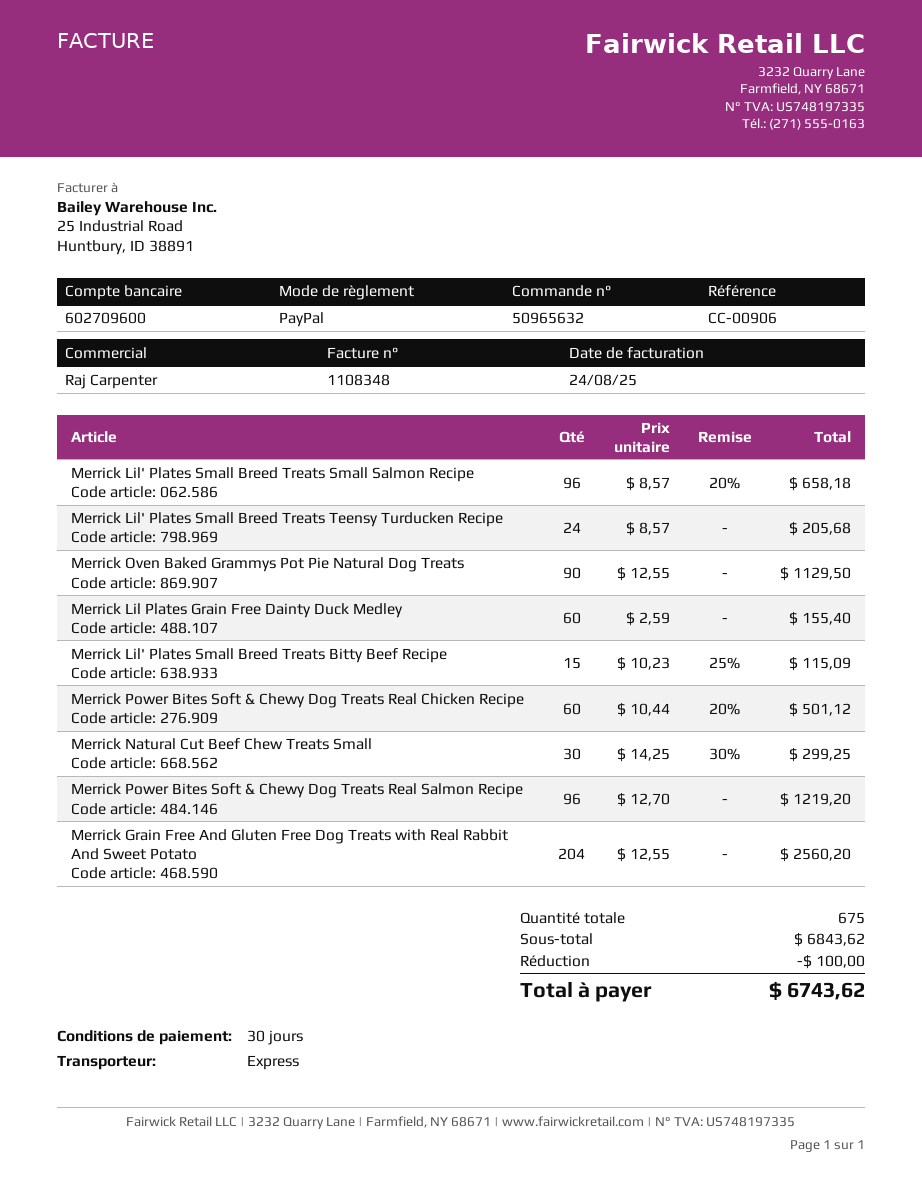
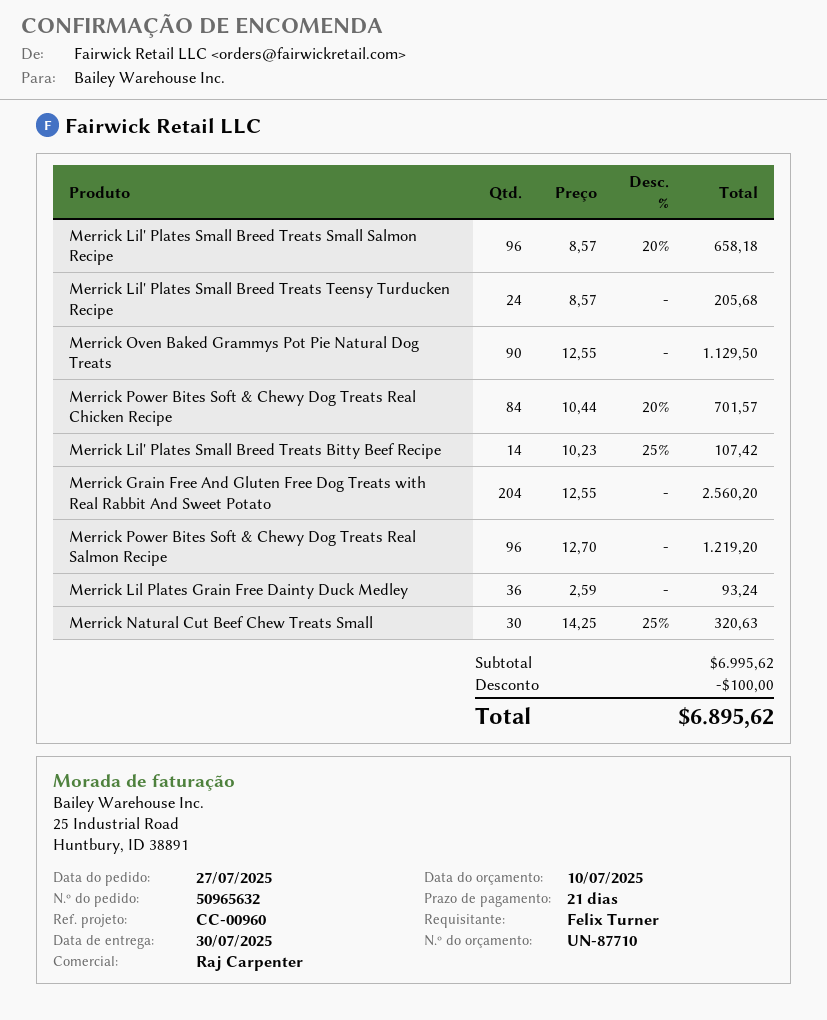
payment terms: 30 days -> 21 days
reference: CC-00906 -> CC-00960
Merrick Lil Plates Grain Free Dainty Duck Medley: 60 x 2.59 = 155.40 -> 36 x 2.59 = 93.24
Merrick Lil' Plates Small Breed Treats Bitty Beef Recipe: 15 x 10.23 - 25% = 115.09 -> 14 x 10.23 - 25% = 107.42
Merrick Power Bites Soft & Chewy Dog Treats Real Chicken Recipe: 60 x 10.44 - 20% = 501.12 -> 84 x 10.44 - 20% = 701.57
Merrick Natural Cut Beef Chew Treats Small: 30 x 14.25 - 30% = 299.25 -> 30 x 14.25 - 25% = 320.63
subtotal: 6843.62 -> 6995.62
total: 6743.62 -> 6895.62

